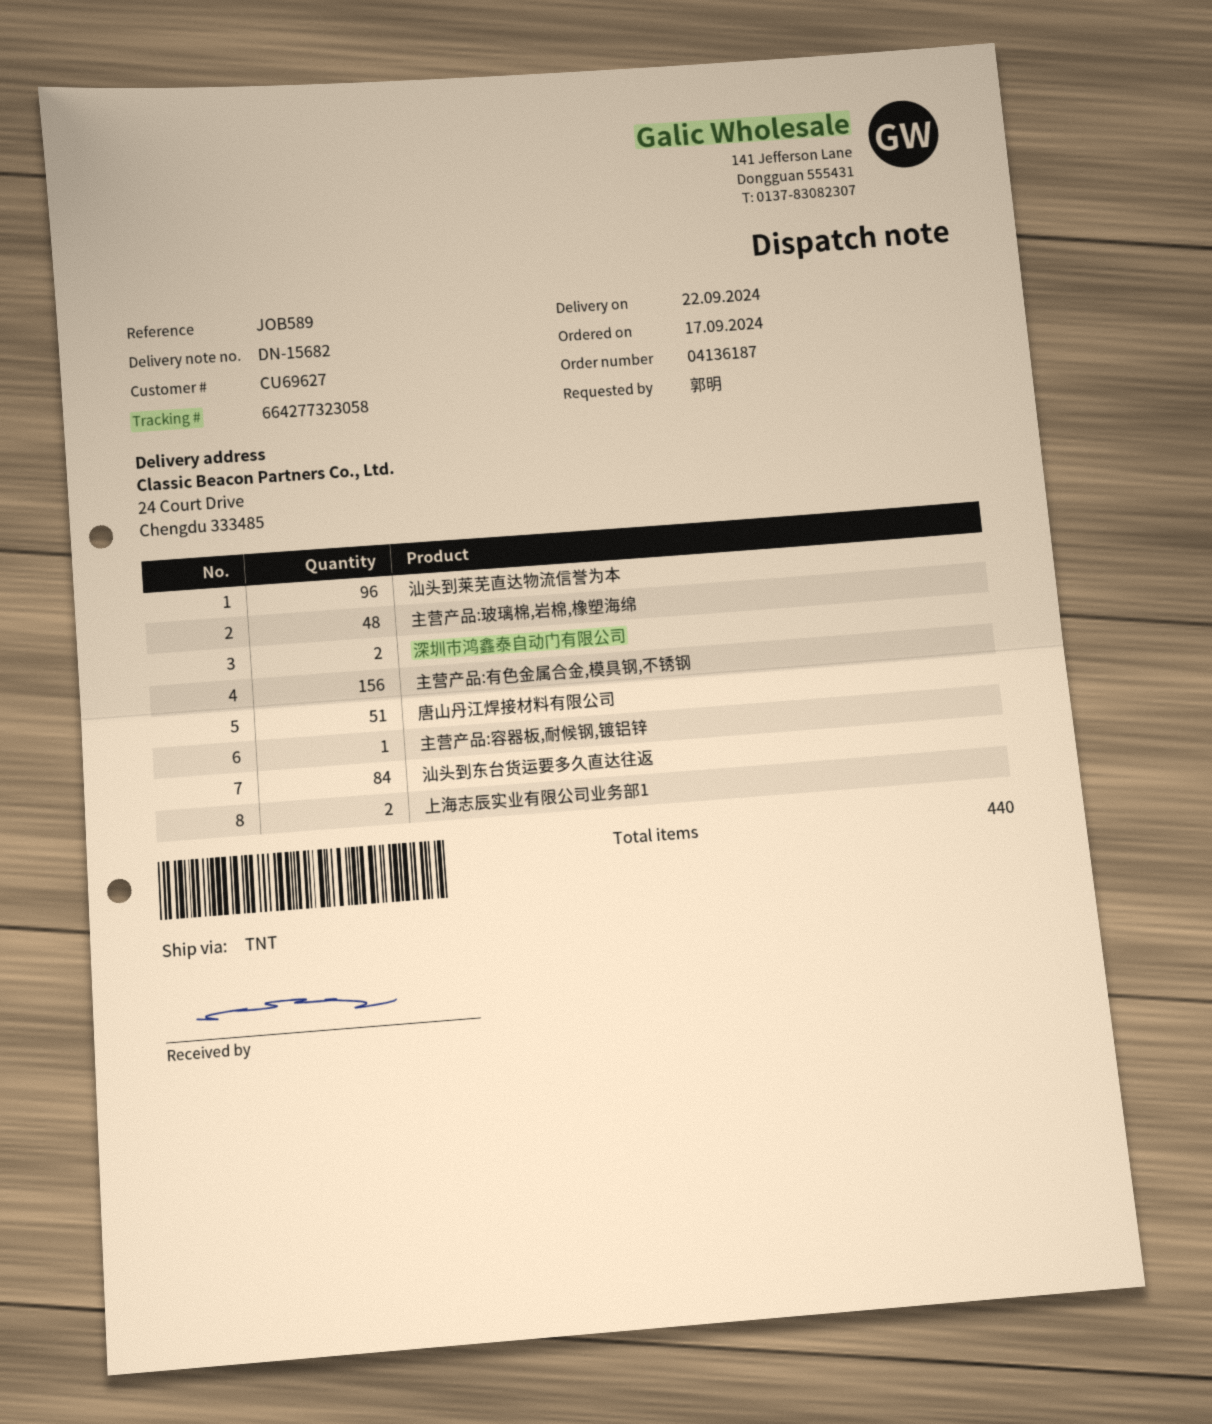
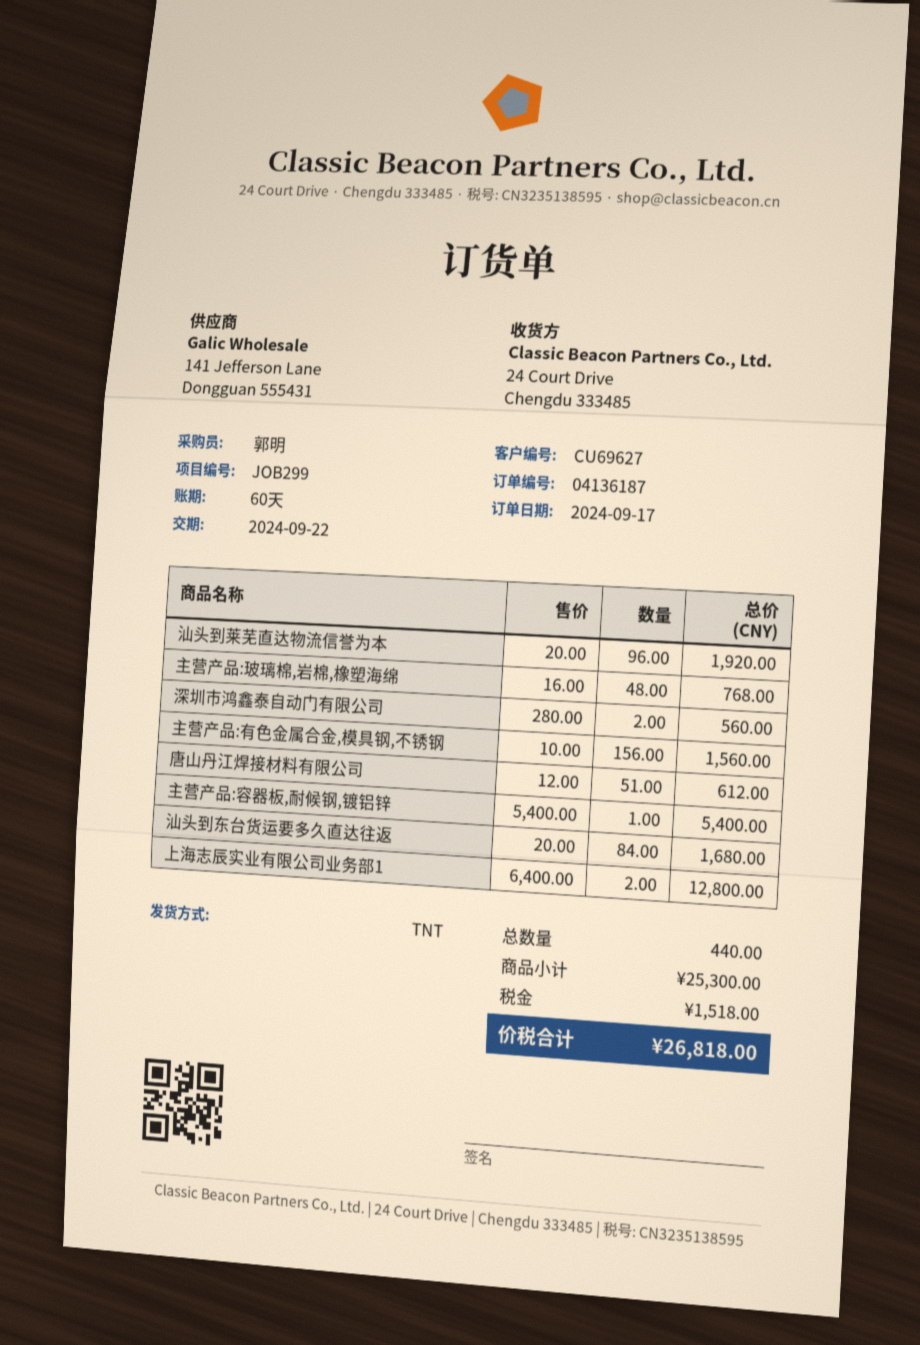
reference: JOB589 -> JOB299

